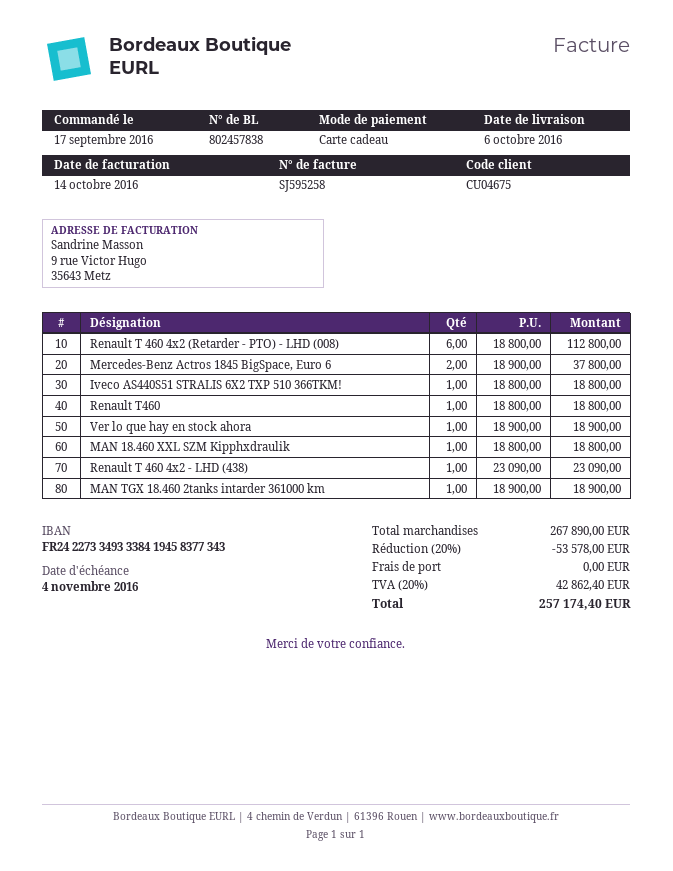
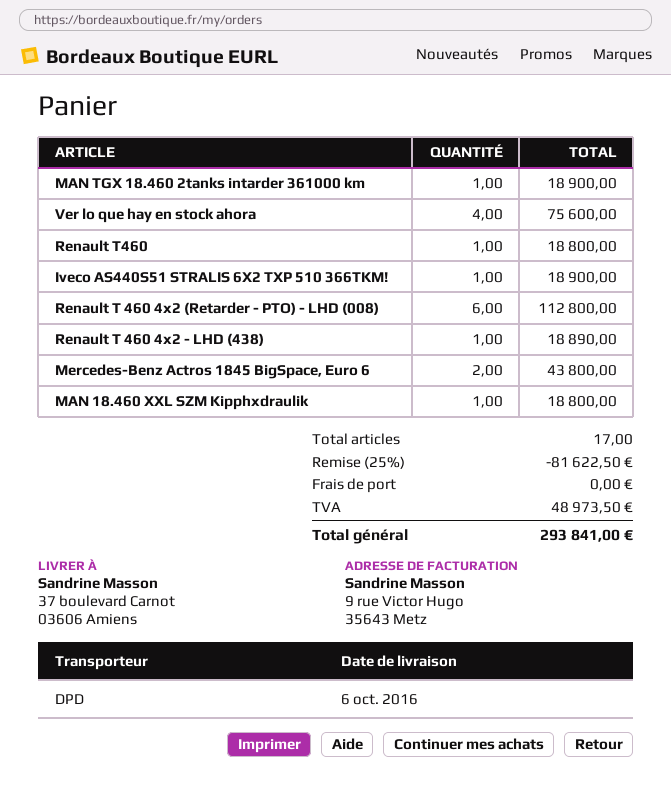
Mercedes-Benz Actros 1845 BigSpace, Euro 6: 2 for 37800.00 -> 2 for 43800.00
Iveco AS440S51 STRALIS 6X2 TXP 510 366TKM!: 1 for 18800.00 -> 1 for 18900.00
Ver lo que hay en stock ahora: 1 for 18900.00 -> 4 for 75600.00
Renault T 460 4x2 - LHD (438): 1 for 23090.00 -> 1 for 18890.00
discount: 20% = 53578.00 -> 25% = 81622.50
tax: 42862.40 -> 48973.50
total: 257174.40 -> 293841.00

